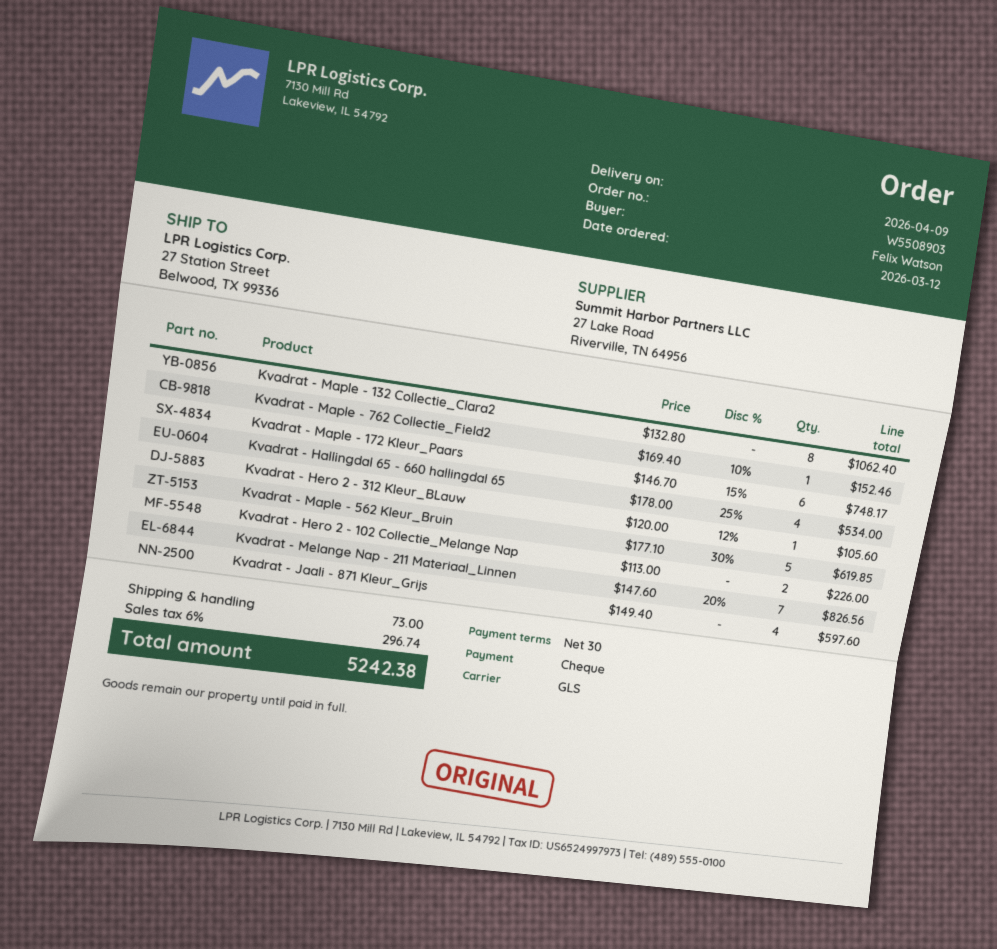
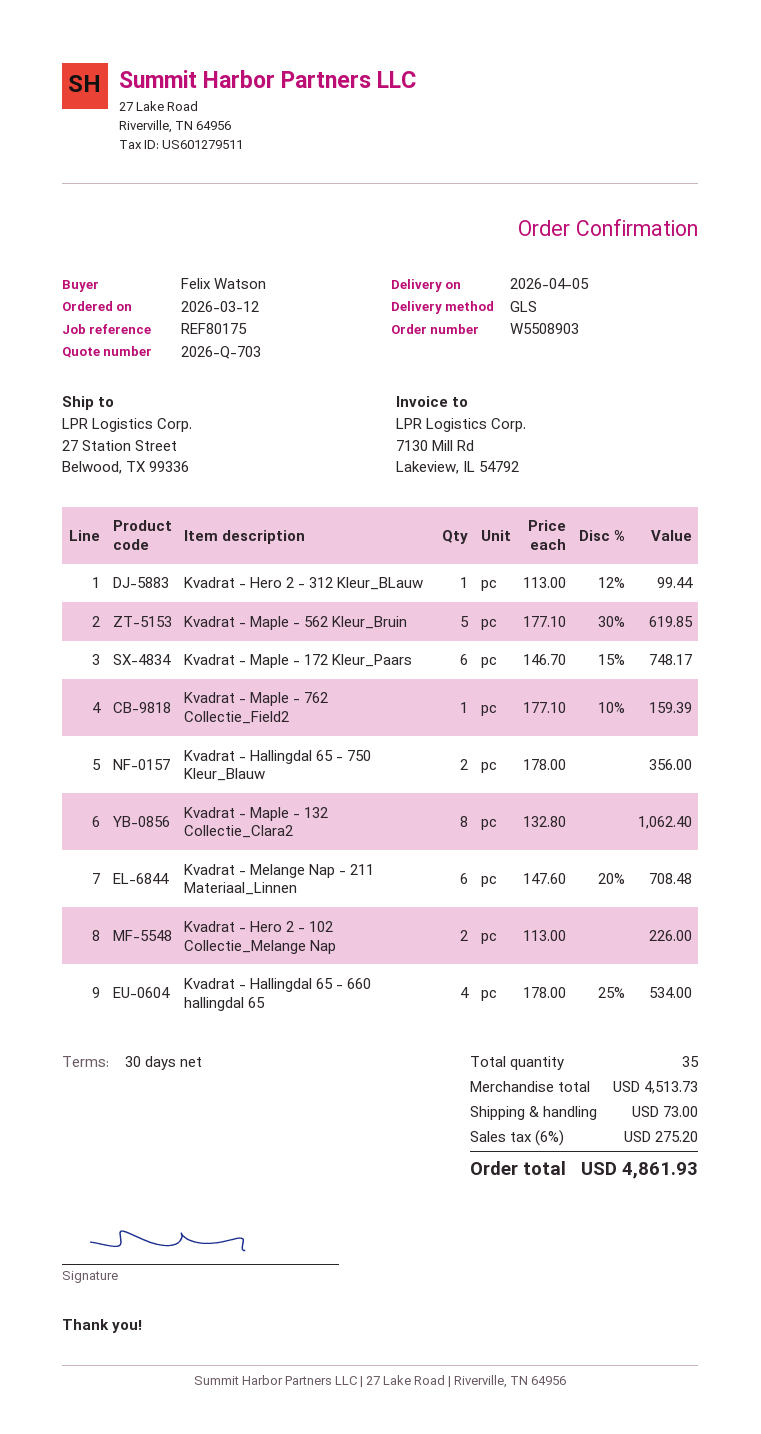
delivery date: 2026-04-09 -> 2026-04-05
Kvadrat - Maple - 762 Collectie_Field2: 1 x 169.40 - 10% = 152.46 -> 1 x 177.10 - 10% = 159.39
Kvadrat - Hero 2 - 312 Kleur_BLauw: 1 x 120.00 - 12% = 105.60 -> 1 x 113.00 - 12% = 99.44
Kvadrat - Melange Nap - 211 Materiaal_Linnen: 7 x 147.60 - 20% = 826.56 -> 6 x 147.60 - 20% = 708.48
Kvadrat - Jaali - 871 Kleur_Grijs: 4 x 149.40 = 597.60 -> none
Kvadrat - Hallingdal 65 - 750 Kleur_Blauw: none -> 2 x 178.00 = 356.00
tax: 6% = 296.74 -> 6% = 275.20
total: 5242.38 -> 4861.93

